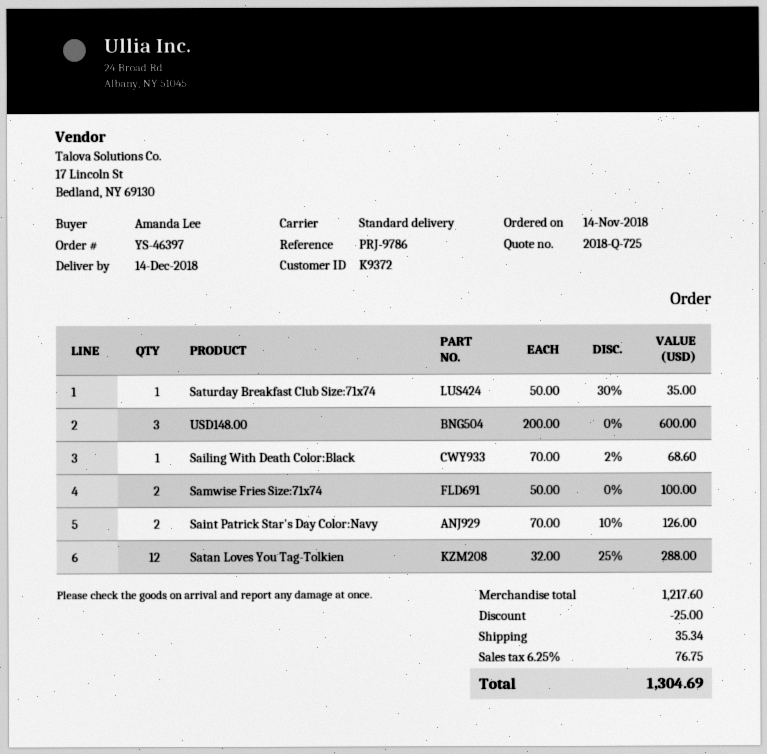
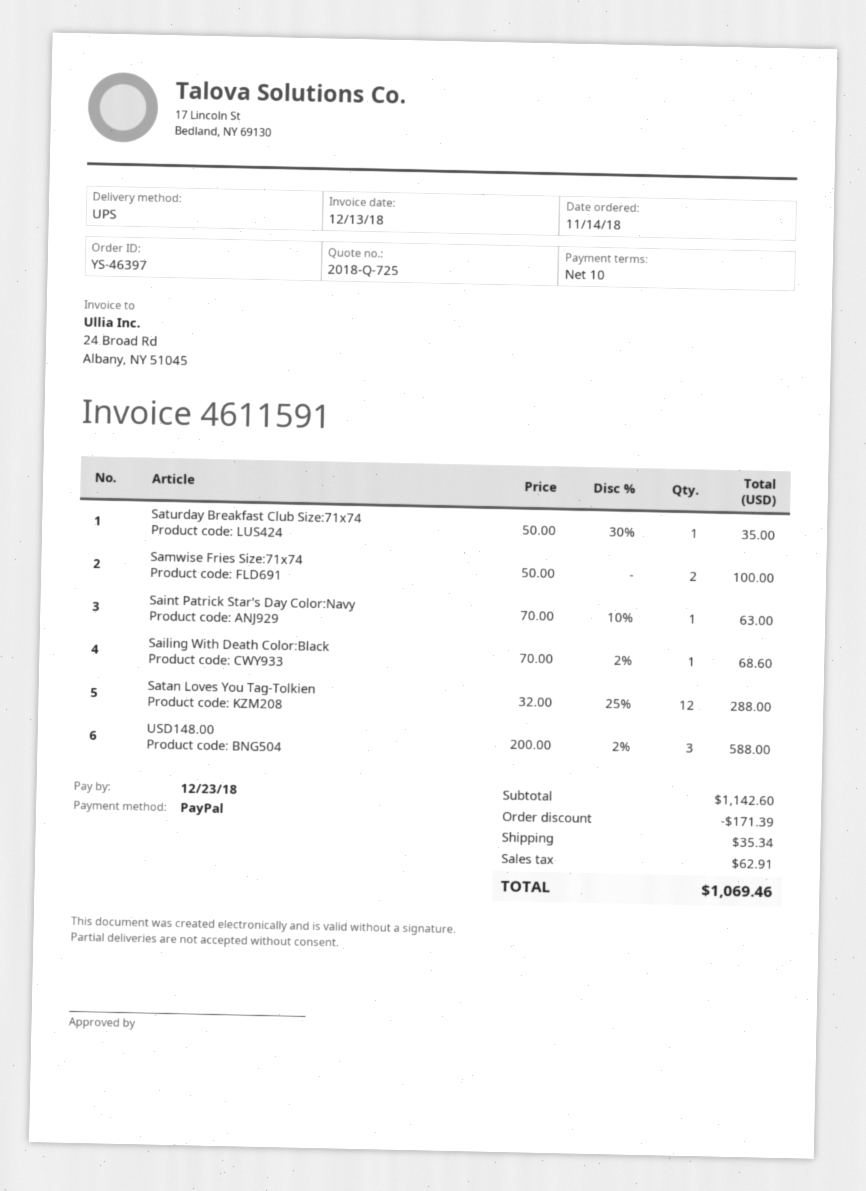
shipping method: standard -> UPS
USD148.00: 3 x 200.00 = 600.00 -> 3 x 200.00 - 2% = 588.00
Saint Patrick Star's Day Color:Navy: 2 x 70.00 - 10% = 126.00 -> 1 x 70.00 - 10% = 63.00
subtotal: 1217.60 -> 1142.60
discount: 25.00 -> 171.39
tax: 76.75 -> 62.91
total: 1304.69 -> 1069.46

